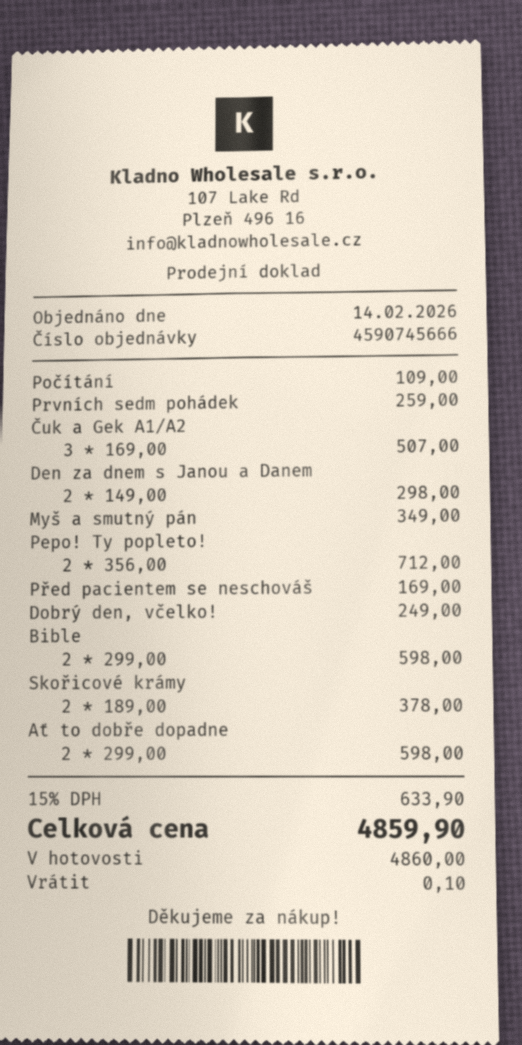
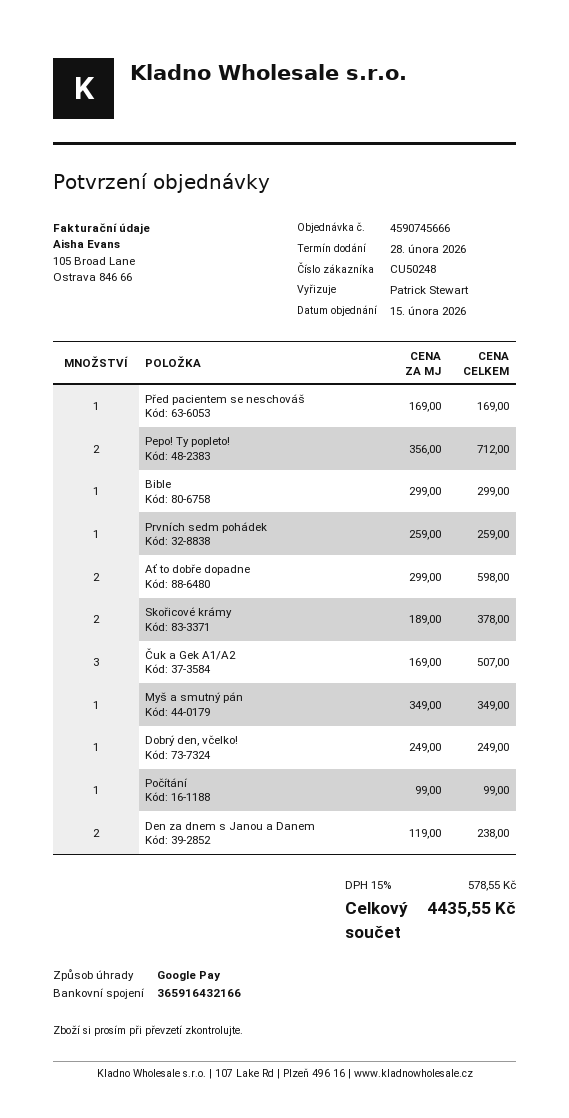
order date: 2026-02-14 -> 2026-02-15
payment method: cash -> Google Pay
Počítání: 1 x 109.00 = 109.00 -> 1 x 99.00 = 99.00
Den za dnem s Janou a Danem: 2 x 149.00 = 298.00 -> 2 x 119.00 = 238.00
Bible: 2 x 299.00 = 598.00 -> 1 x 299.00 = 299.00
tax: 15% = 633.90 -> 15% = 578.55
total: 4859.90 -> 4435.55

